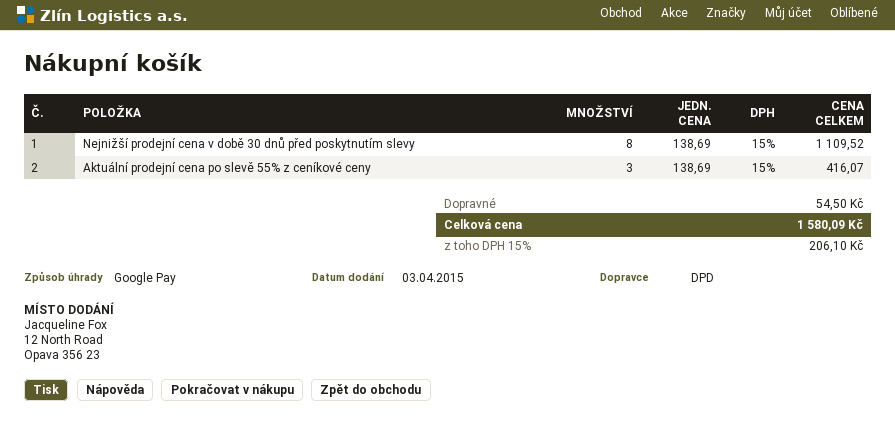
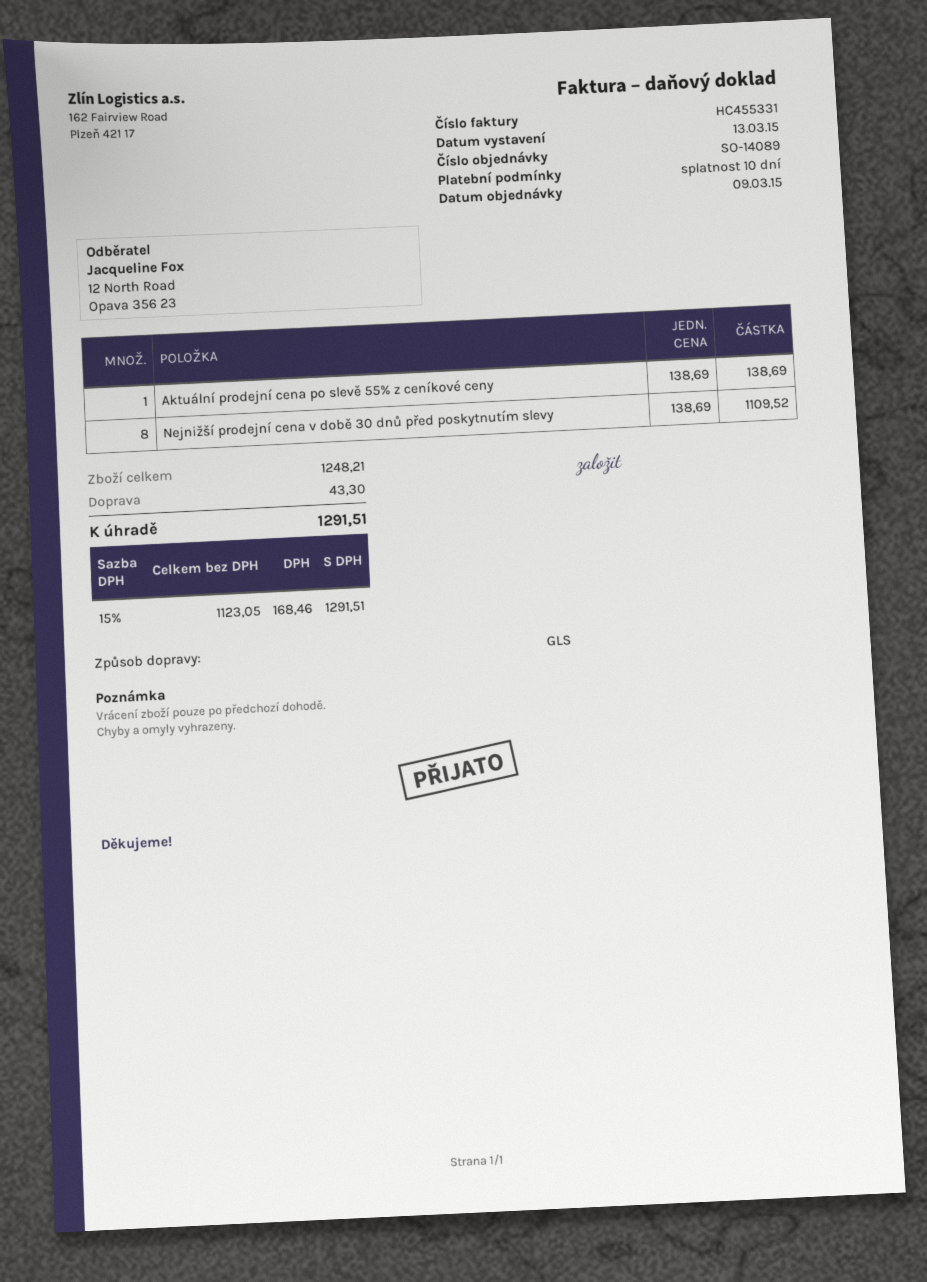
shipping method: DPD -> GLS
Aktuální prodejní cena po slevě 55% z ceníkové ceny: 3 x 138.69 = 416.07 -> 1 x 138.69 = 138.69
shipping: 54.50 -> 43.30
tax: 15% = 206.10 -> 15% = 168.46
total: 1580.09 -> 1291.51

